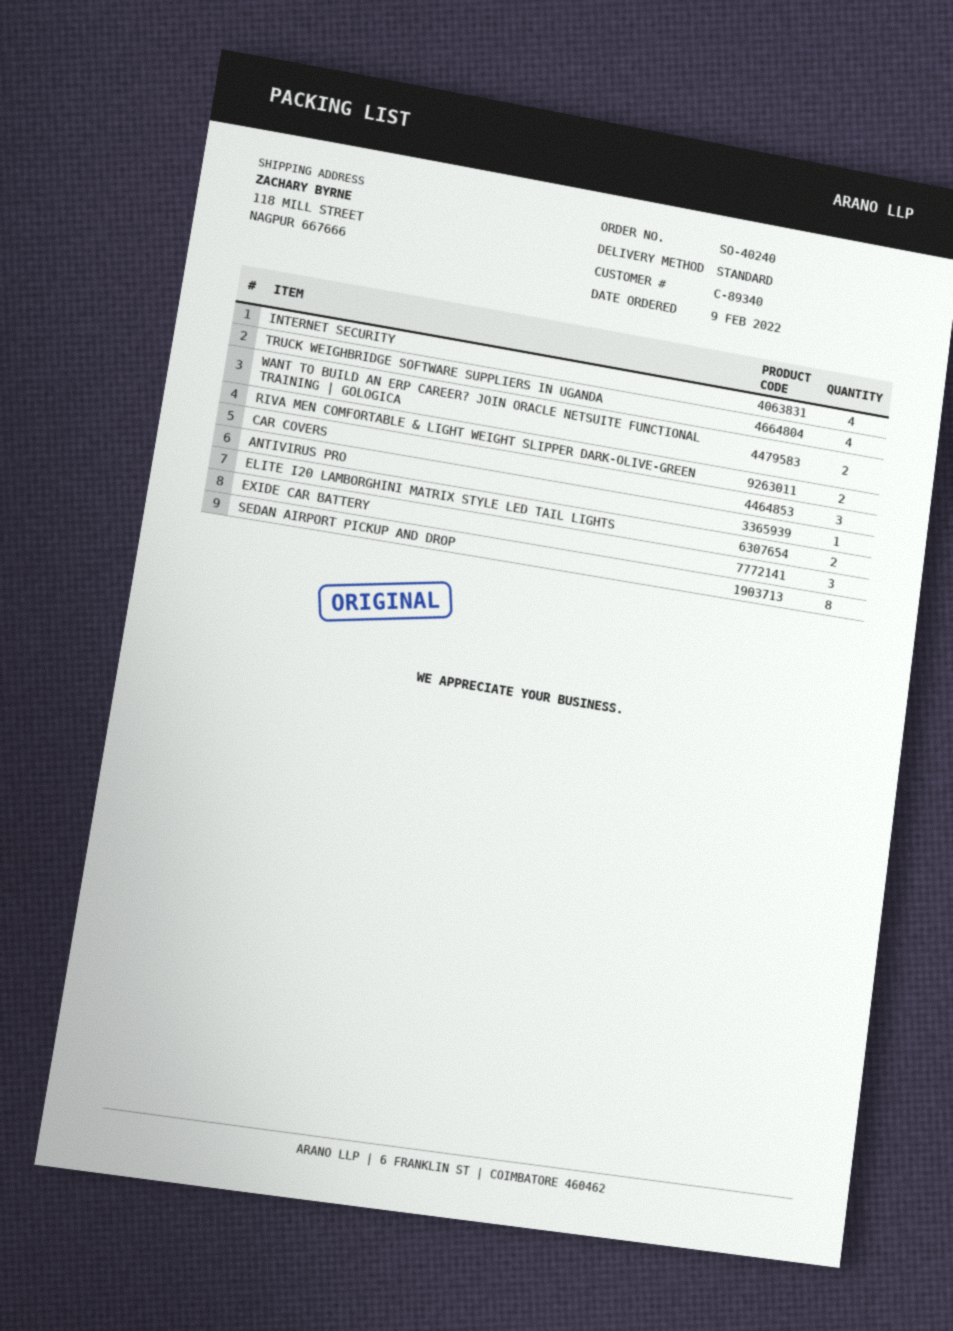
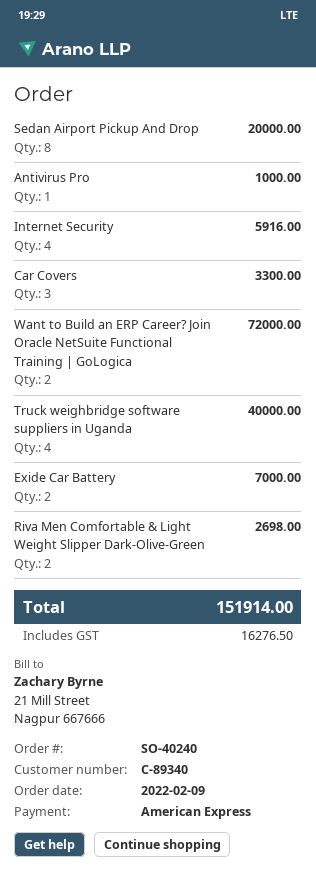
ELITE I20 LAMBORGHINI MATRIX STYLE LED TAIL LIGHTS: 2 -> none
EXIDE CAR BATTERY: 3 -> 2

